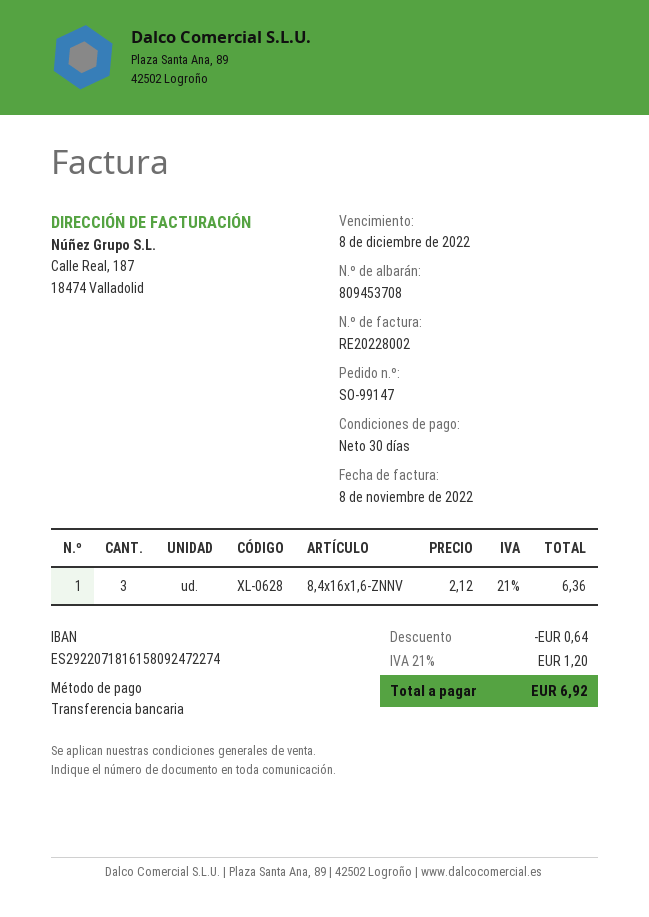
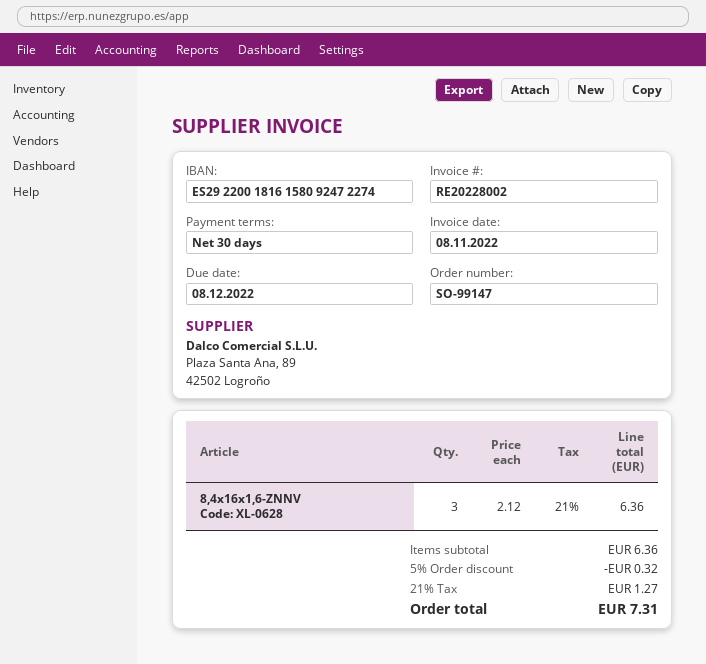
bank account: ES2922071816158092472274 -> ES2922001816158092472274
discount: 0.64 -> 0.32
tax: 21% = 1.20 -> 21% = 1.27
total: 6.92 -> 7.31

